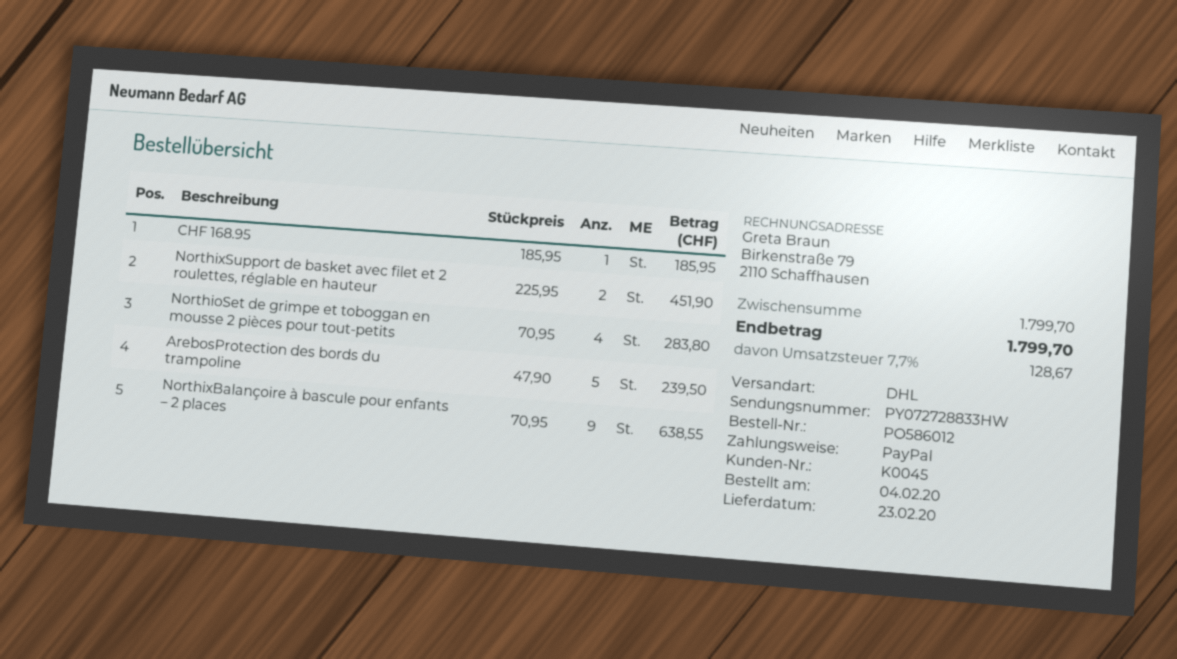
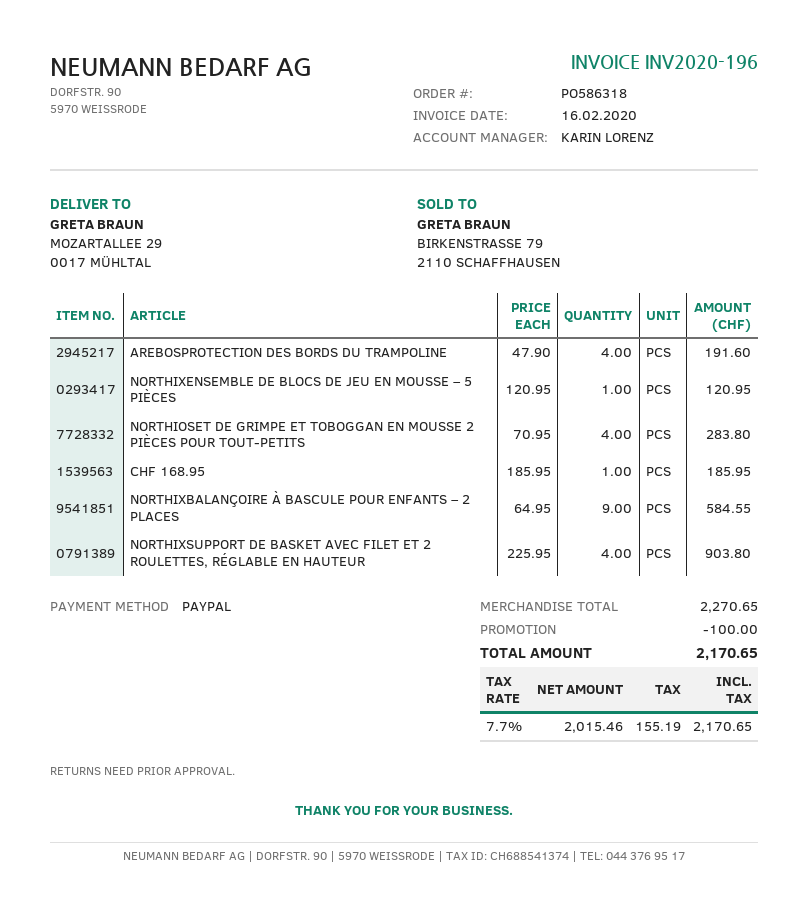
order number: PO586012 -> PO586318
NorthixSupport de basket avec filet et 2 roulettes, réglable en hauteur: 2 x 225.95 = 451.90 -> 4 x 225.95 = 903.80
ArebosProtection des bords du trampoline: 5 x 47.90 = 239.50 -> 4 x 47.90 = 191.60
NorthixBalançoire à bascule pour enfants – 2 places: 9 x 70.95 = 638.55 -> 9 x 64.95 = 584.55
NORTHIXENSEMBLE DE BLOCS DE JEU EN MOUSSE – 5 PIÈCES: none -> 1 x 120.95 = 120.95
subtotal: 1799.70 -> 2270.65
discount: none -> 100.00
tax: 7.7% = 128.67 -> 7.7% = 155.19
total: 1799.70 -> 2170.65

